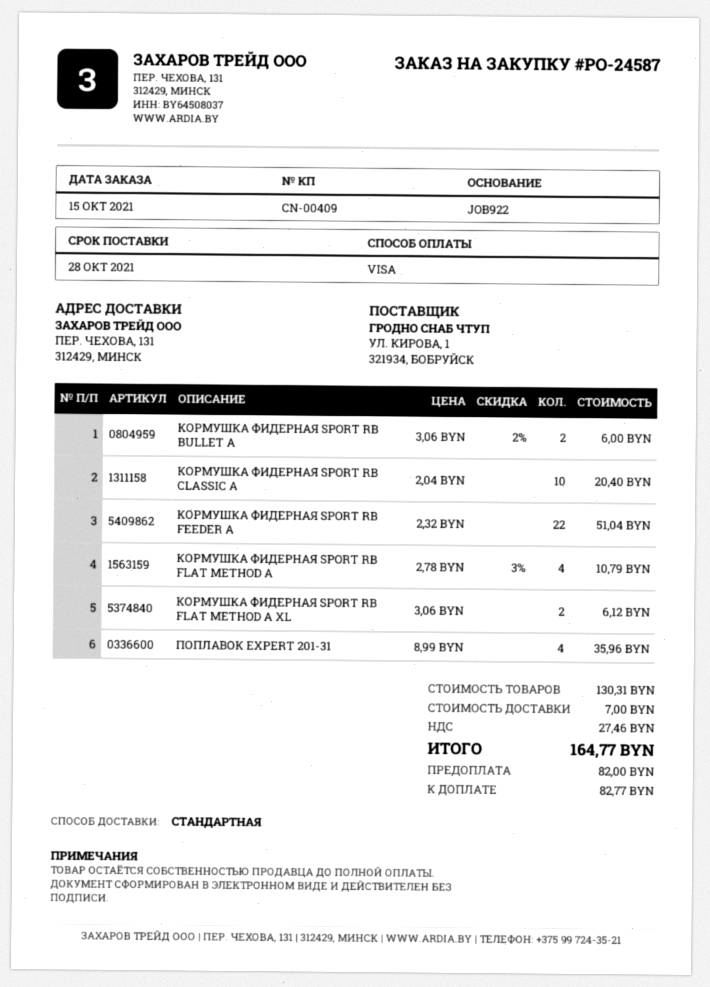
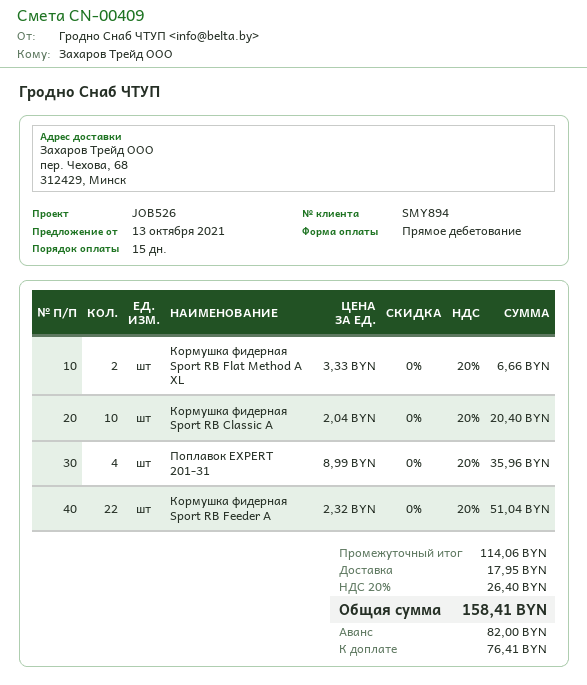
reference: JOB922 -> JOB526
payment method: Visa -> direct debit
ship to: ПЕР. ЧЕХОВА, 131, 312429, МИНСК -> пер. Чехова, 68, 312429, Минск
КОРМУШКА ФИДЕРНАЯ SPORT RB BULLET A: 2 x 3.06 - 2% = 6.00 -> none
КОРМУШКА ФИДЕРНАЯ SPORT RB FLAT METHOD A: 4 x 2.78 - 3% = 10.79 -> none
КОРМУШКА ФИДЕРНАЯ SPORT RB FLAT METHOD A XL: 2 x 3.06 = 6.12 -> 2 x 3.33 = 6.66
subtotal: 130.31 -> 114.06
shipping: 7.00 -> 17.95
tax: 27.46 -> 26.40
total: 164.77 -> 158.41
balance: 82.77 -> 76.41

